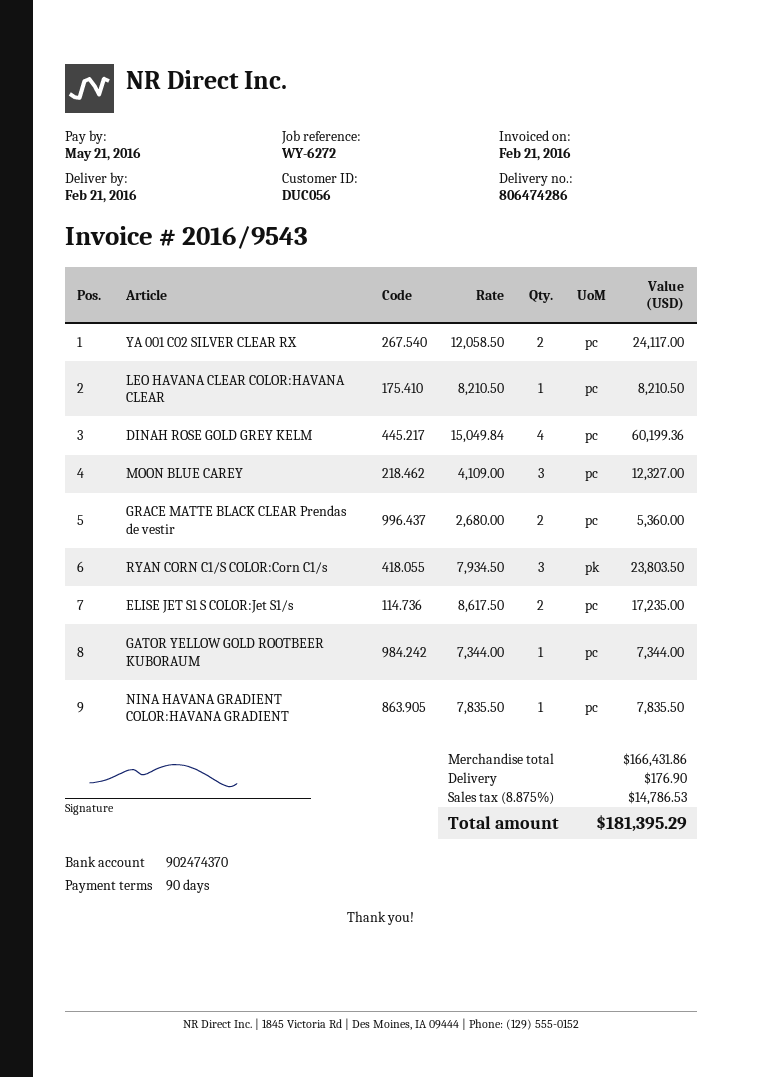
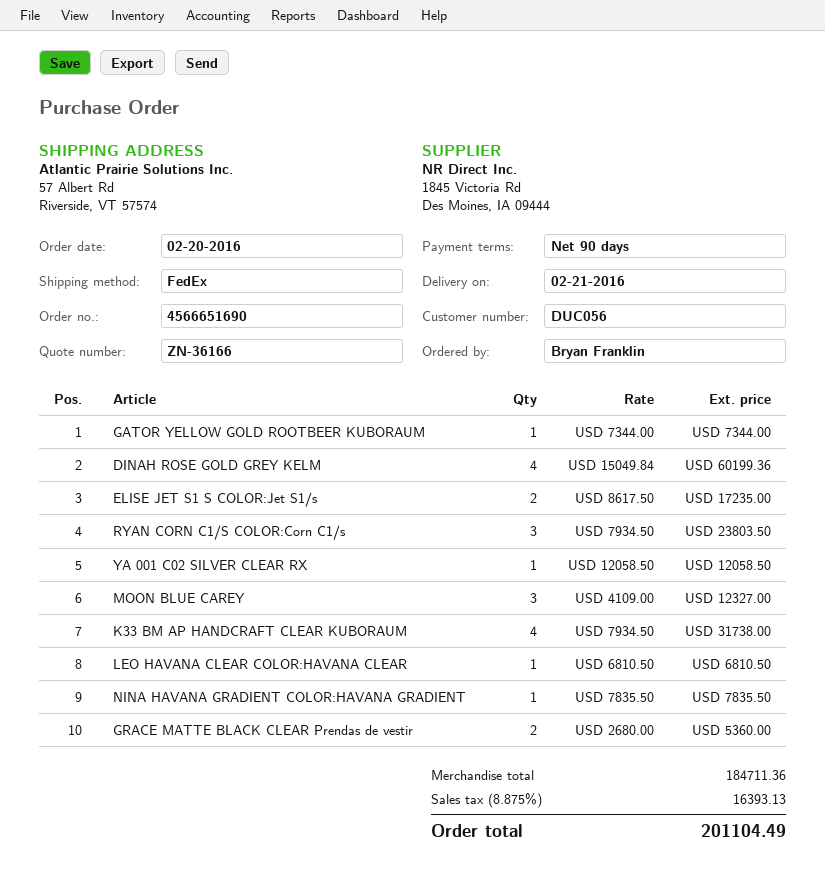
YA 001 C02 SILVER CLEAR RX: 2 x 12058.50 = 24117.00 -> 1 x 12058.50 = 12058.50
LEO HAVANA CLEAR COLOR:HAVANA CLEAR: 1 x 8210.50 = 8210.50 -> 1 x 6810.50 = 6810.50
K33 BM AP HANDCRAFT CLEAR KUBORAUM: none -> 4 x 7934.50 = 31738.00
subtotal: 166431.86 -> 184711.36
shipping: 176.90 -> none
tax: 8.875% = 14786.53 -> 8.875% = 16393.13
total: 181395.29 -> 201104.49

